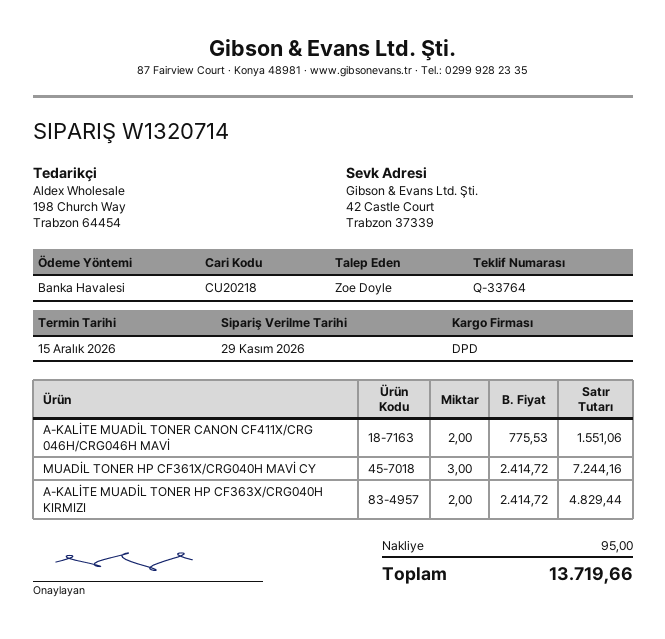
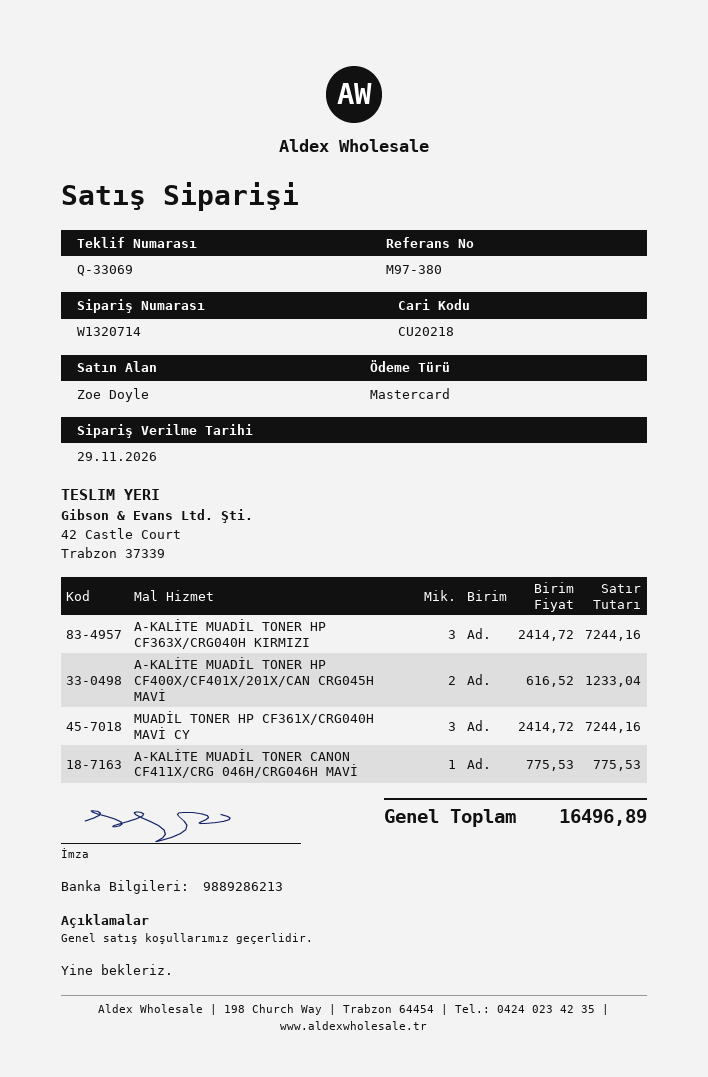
quote number: Q-33764 -> Q-33069
payment method: bank transfer -> Mastercard
A-KALİTE MUADİL TONER CANON CF411X/CRG 046H/CRG046H MAVİ: 2 x 775.53 = 1551.06 -> 1 x 775.53 = 775.53
A-KALİTE MUADİL TONER HP CF363X/CRG040H KIRMIZI: 2 x 2414.72 = 4829.44 -> 3 x 2414.72 = 7244.16
A-KALİTE MUADİL TONER HP CF400X/CF401X/201X/CAN CRG045H MAVİ: none -> 2 x 616.52 = 1233.04
shipping: 95.00 -> none
total: 13719.66 -> 16496.89

